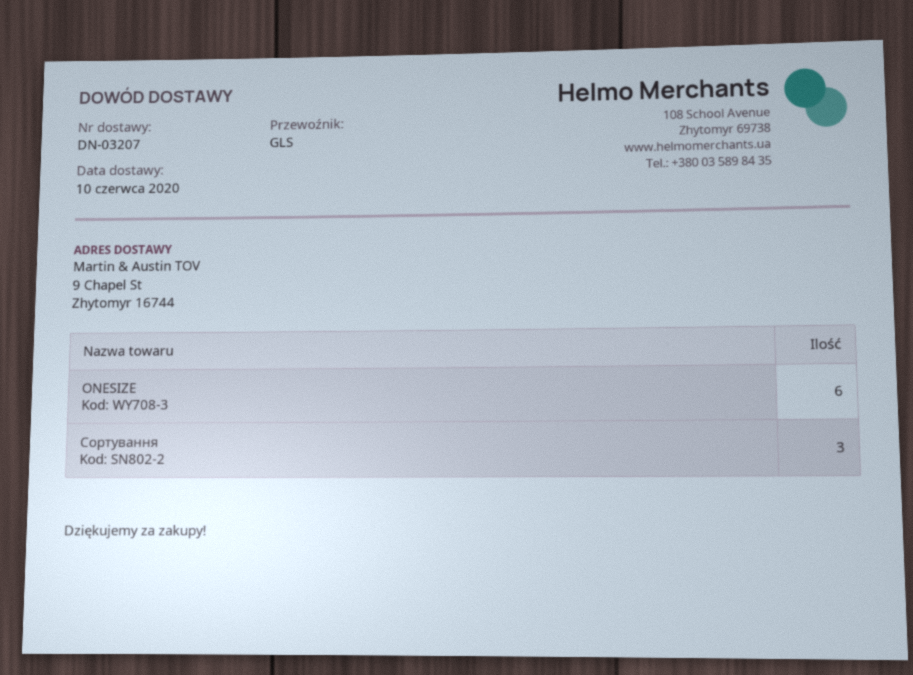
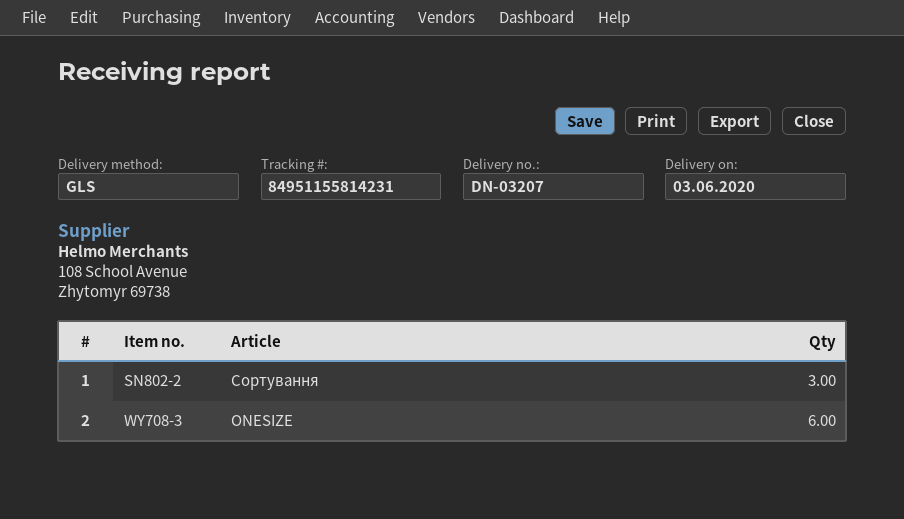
delivery date: 2020-06-10 -> 2020-06-03

